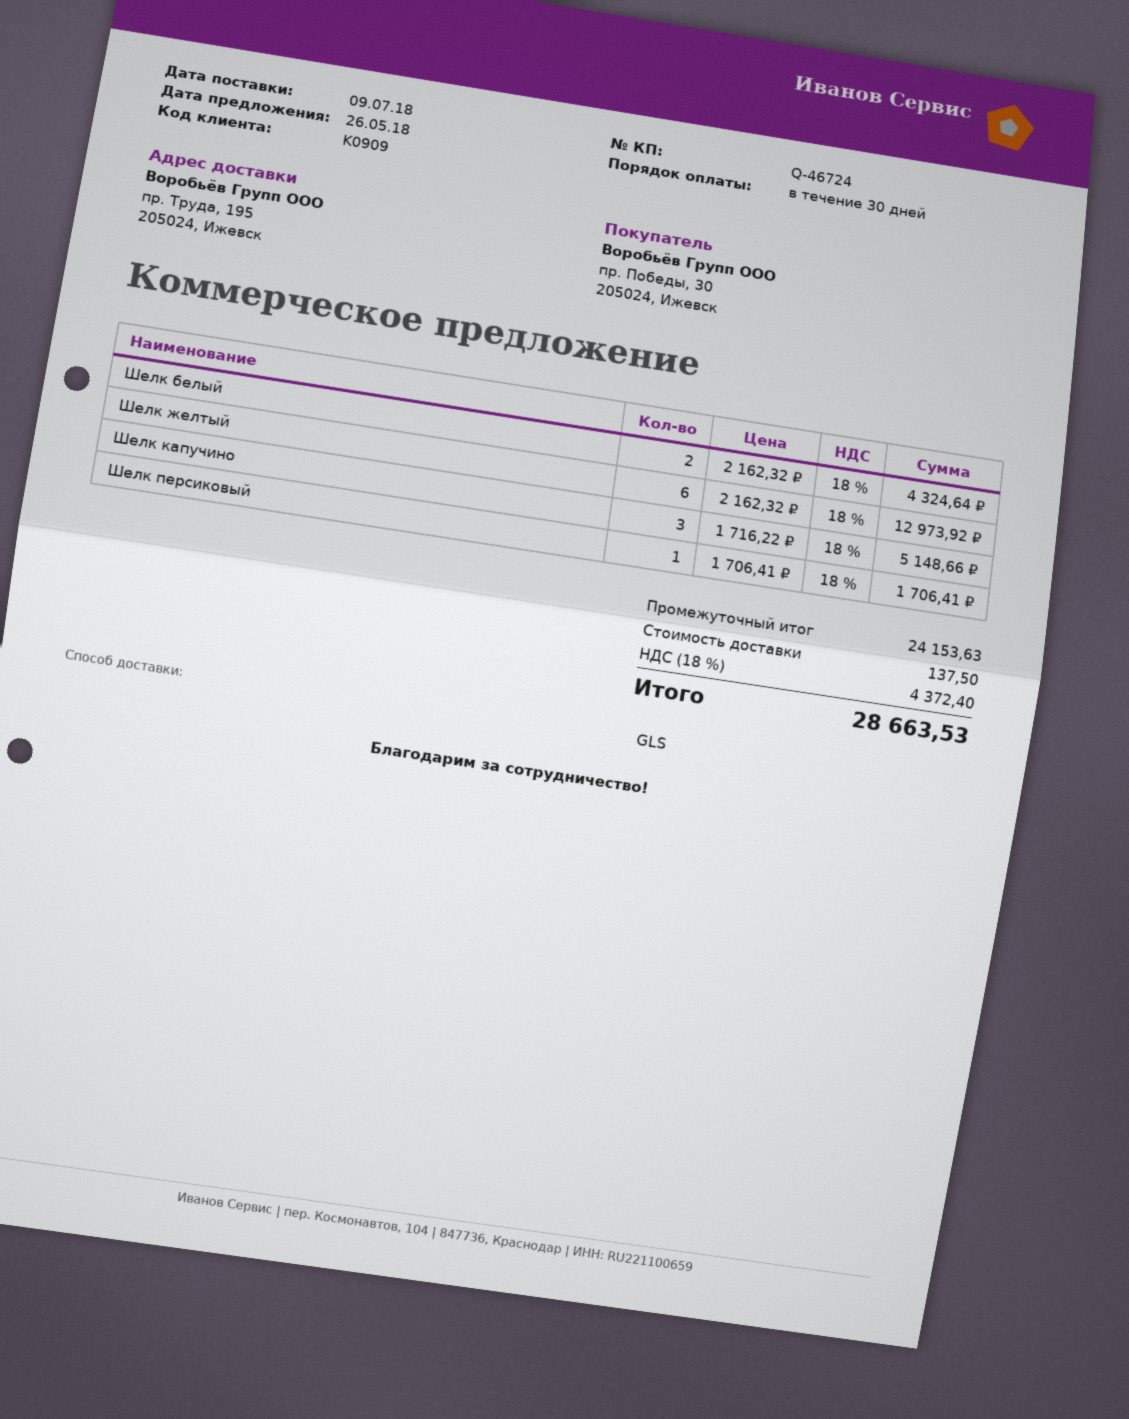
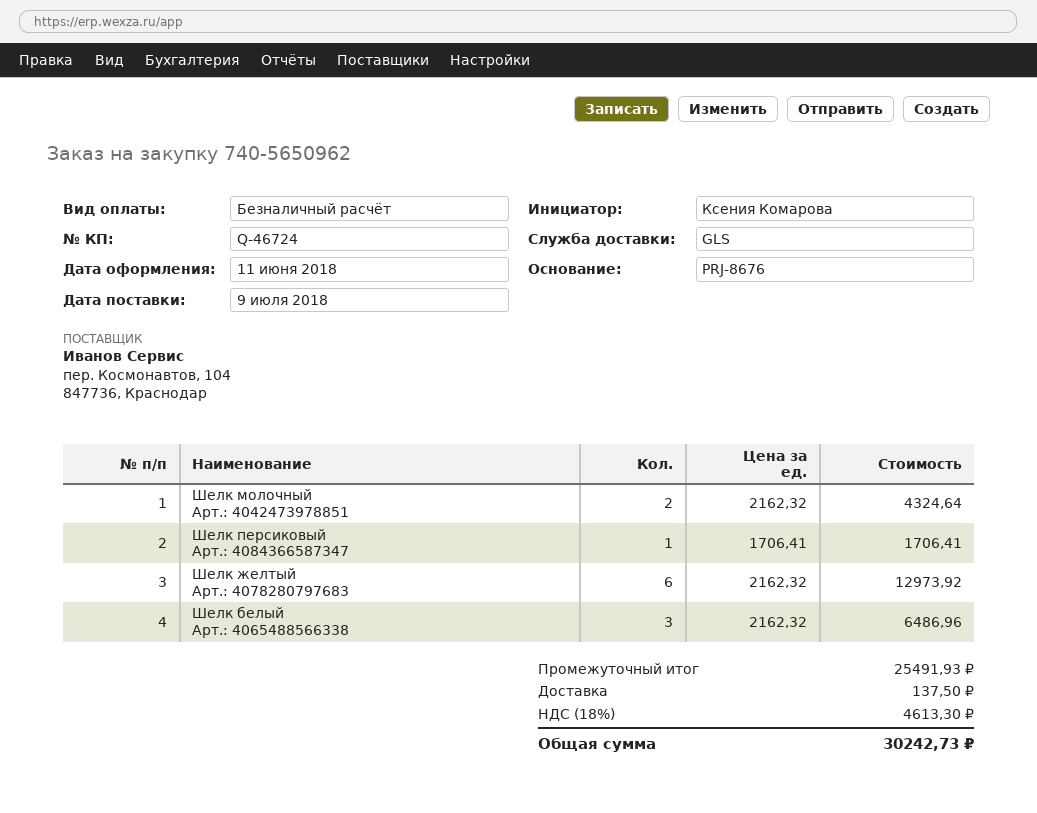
Шелк белый: 2 x 2162.32 = 4324.64 -> 3 x 2162.32 = 6486.96
Шелк капучино: 3 x 1716.22 = 5148.66 -> none
Шелк молочный: none -> 2 x 2162.32 = 4324.64
subtotal: 24153.63 -> 25491.93
tax: 18% = 4372.40 -> 18% = 4613.30
total: 28663.53 -> 30242.73

